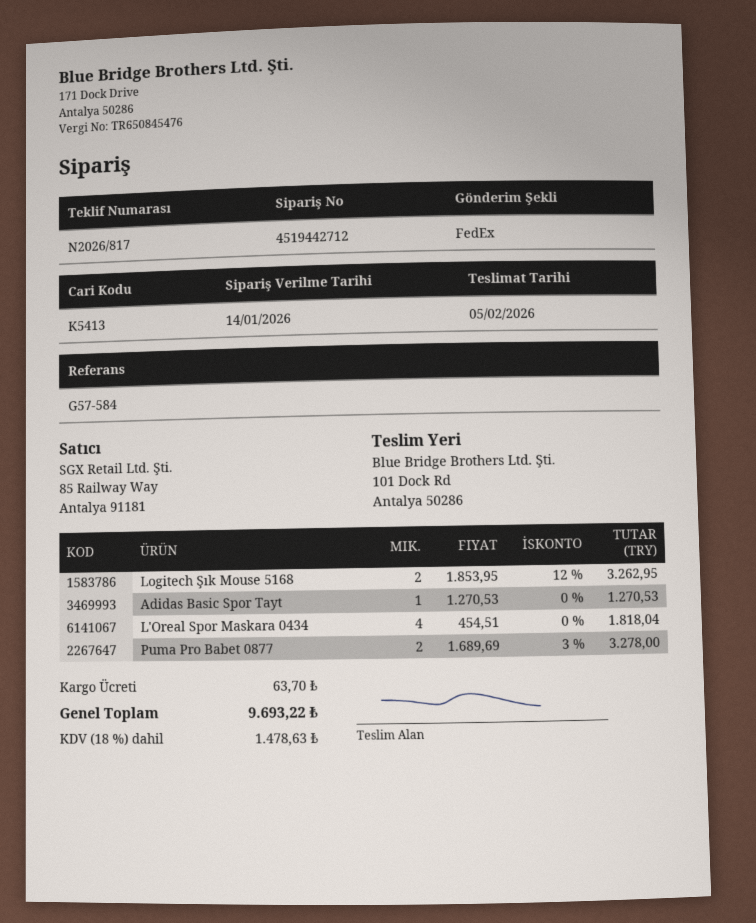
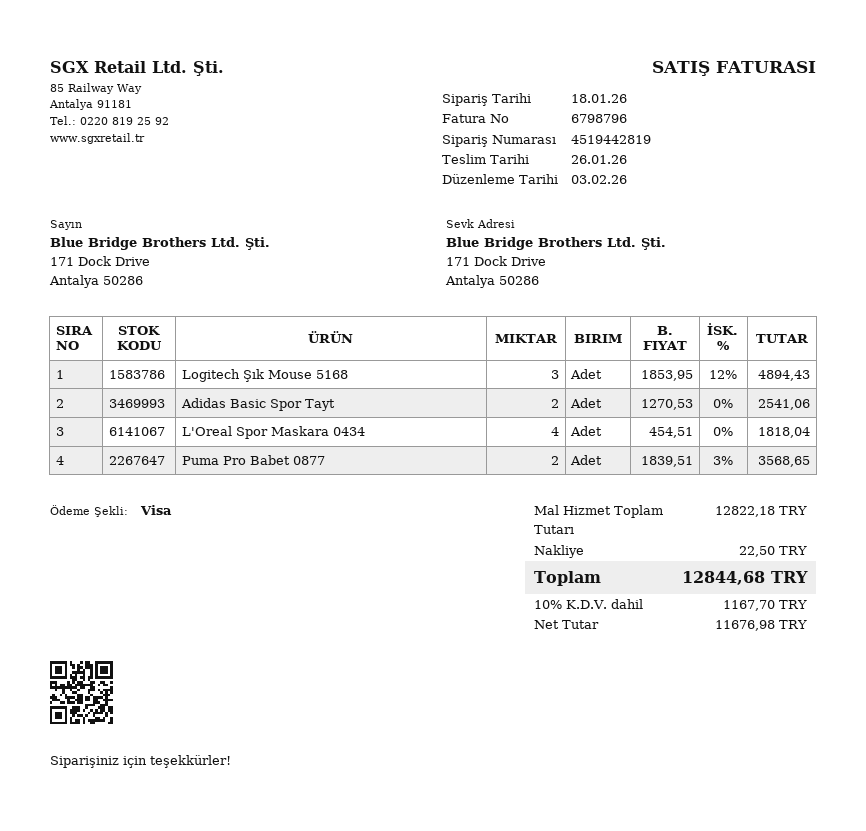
order number: 4519442712 -> 4519442819
order date: 2026-01-14 -> 2026-01-18
delivery date: 2026-02-05 -> 2026-01-26
ship to: 101 Dock Rd, Antalya 50286 -> 171 Dock Drive, Antalya 50286
Logitech Şık Mouse 5168: 2 x 1853.95 - 12% = 3262.95 -> 3 x 1853.95 - 12% = 4894.43
Adidas Basic Spor Tayt: 1 x 1270.53 = 1270.53 -> 2 x 1270.53 = 2541.06
Puma Pro Babet 0877: 2 x 1689.69 - 3% = 3278.00 -> 2 x 1839.51 - 3% = 3568.65
shipping: 63.70 -> 22.50
tax: 18% = 1478.63 -> 10% = 1167.70
total: 9693.22 -> 12844.68

